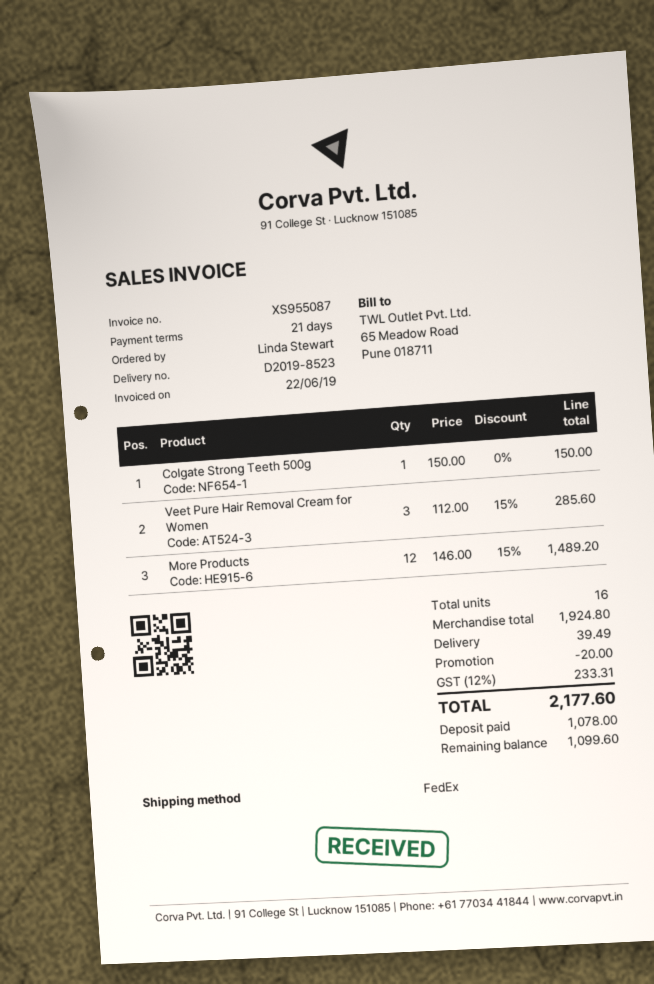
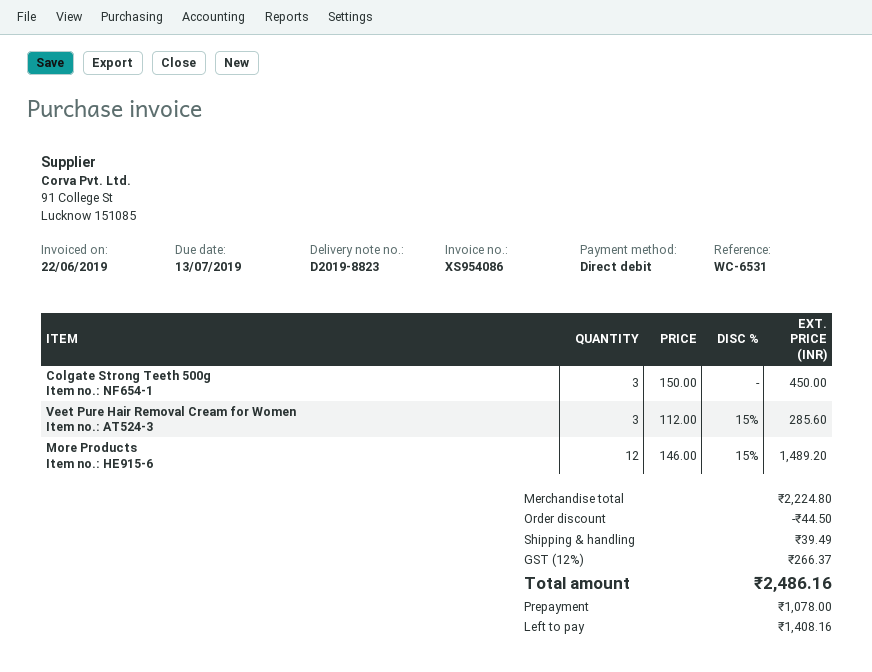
delivery note number: D2019-8523 -> D2019-8823
invoice number: XS955087 -> XS954086
Colgate Strong Teeth 500g: 1 x 150.00 = 150.00 -> 3 x 150.00 = 450.00
subtotal: 1924.80 -> 2224.80
discount: 20.00 -> 44.50
tax: 12% = 233.31 -> 12% = 266.37
total: 2177.60 -> 2486.16
balance: 1099.60 -> 1408.16

